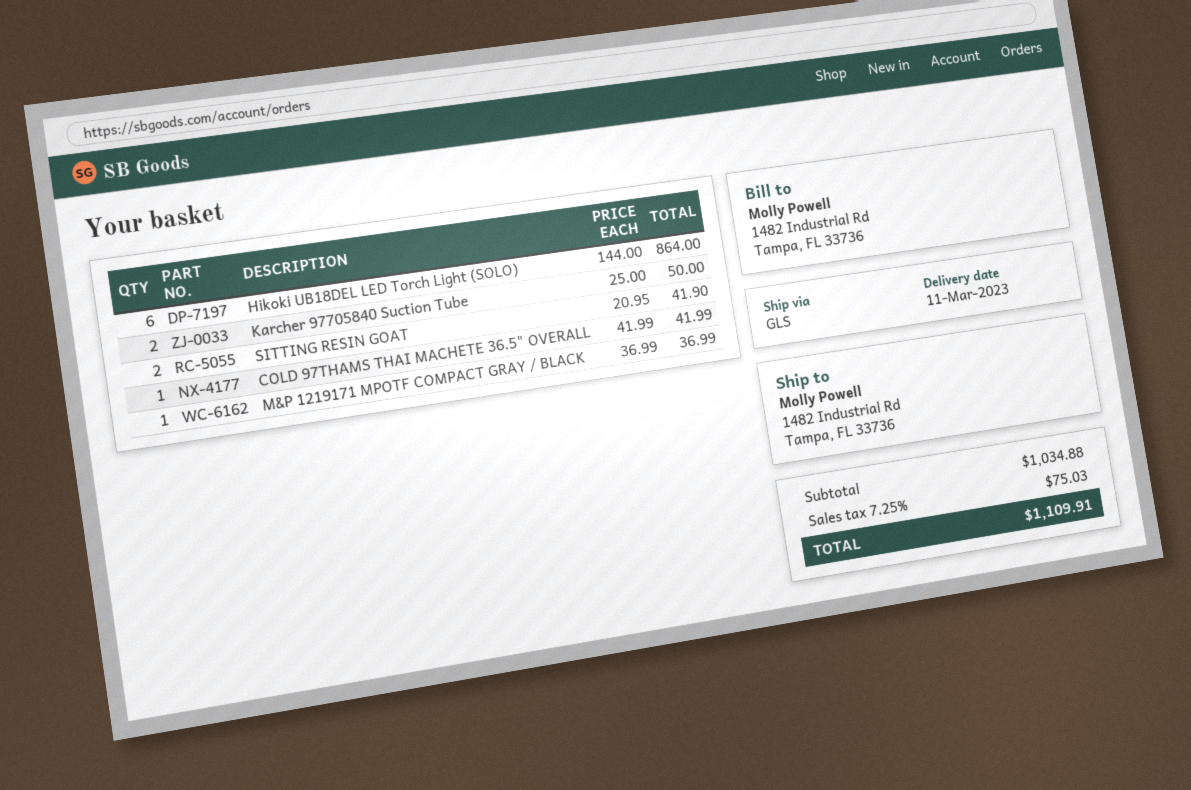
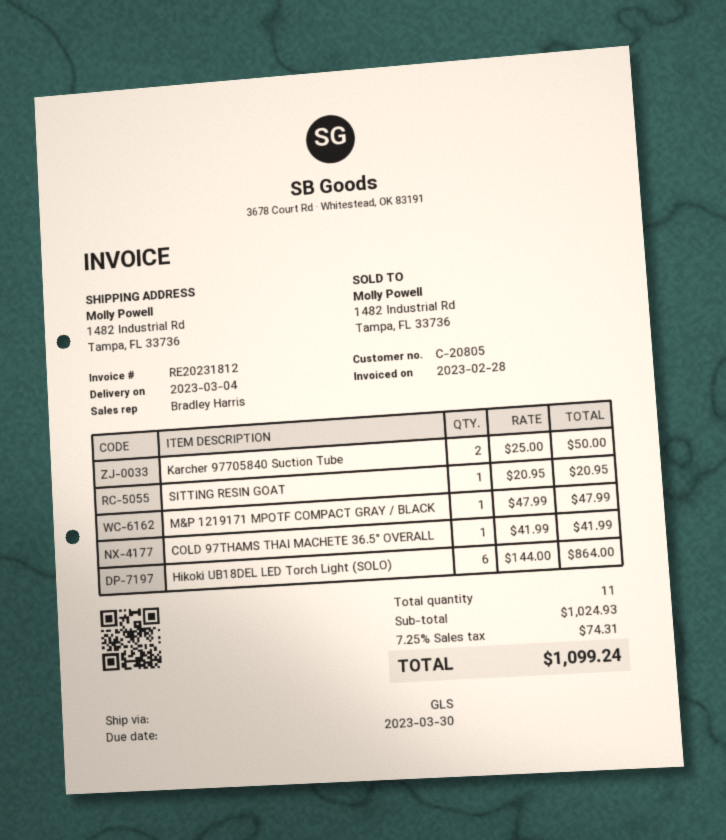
delivery date: 2023-03-11 -> 2023-03-04
SITTING RESIN GOAT: 2 x 20.95 = 41.90 -> 1 x 20.95 = 20.95
M&P 1219171 MPOTF COMPACT GRAY / BLACK: 1 x 36.99 = 36.99 -> 1 x 47.99 = 47.99
subtotal: 1034.88 -> 1024.93
tax: 7.25% = 75.03 -> 7.25% = 74.31
total: 1109.91 -> 1099.24

